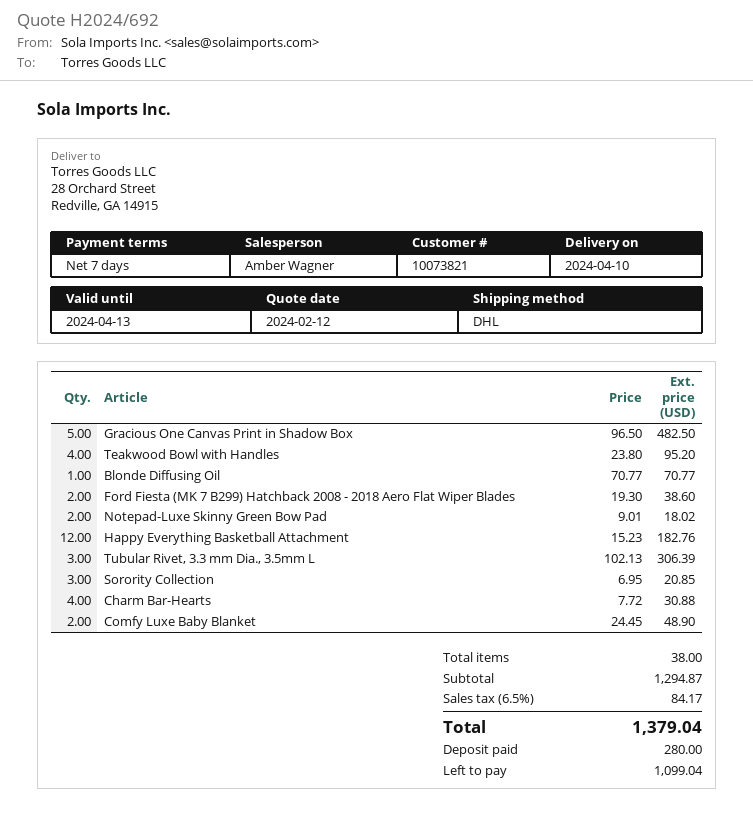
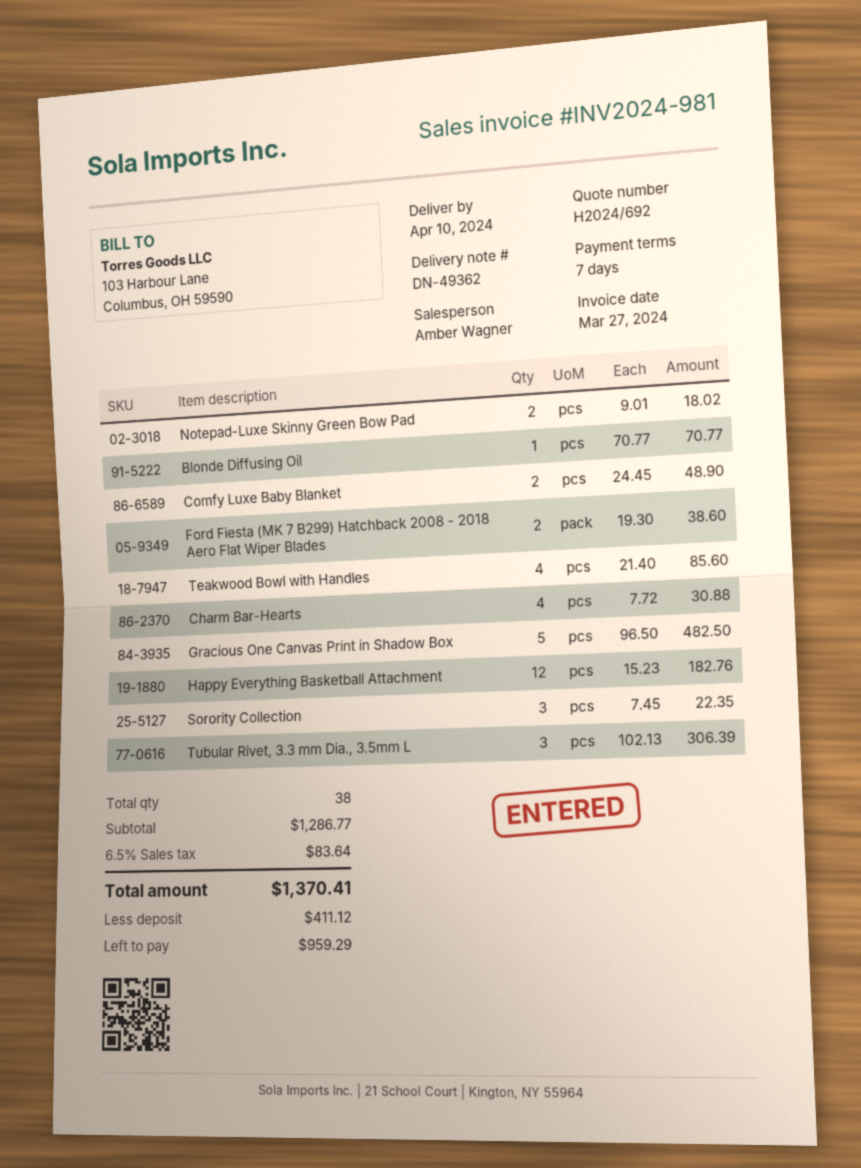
Teakwood Bowl with Handles: 4 x 23.80 = 95.20 -> 4 x 21.40 = 85.60
Sorority Collection: 3 x 6.95 = 20.85 -> 3 x 7.45 = 22.35
subtotal: 1294.87 -> 1286.77
tax: 6.5% = 84.17 -> 6.5% = 83.64
total: 1379.04 -> 1370.41
deposit: 280.00 -> 411.12
balance: 1099.04 -> 959.29

